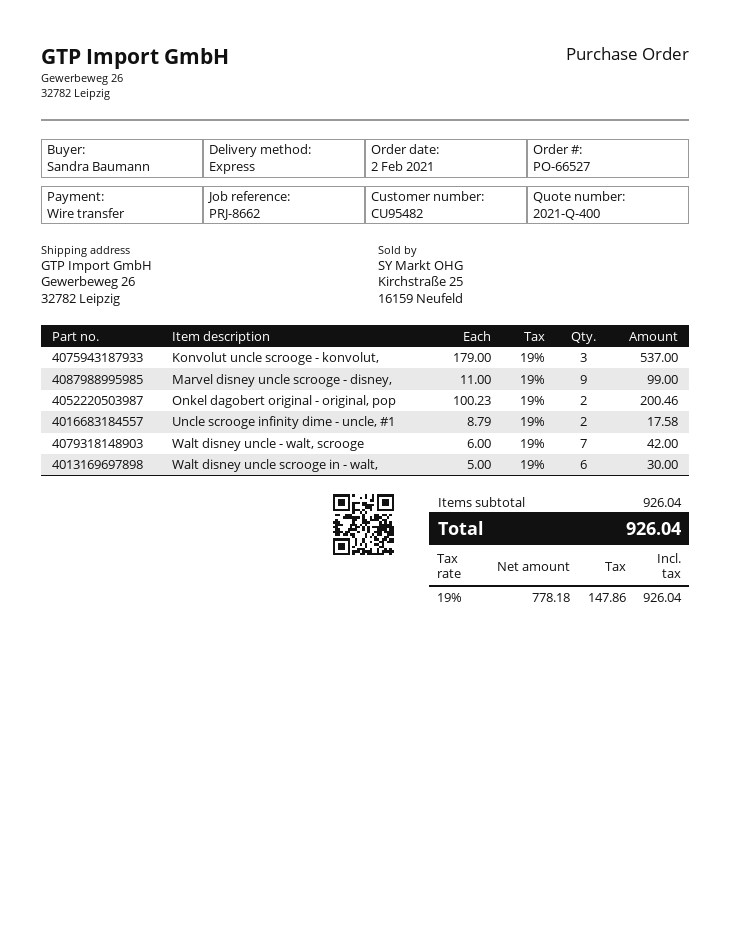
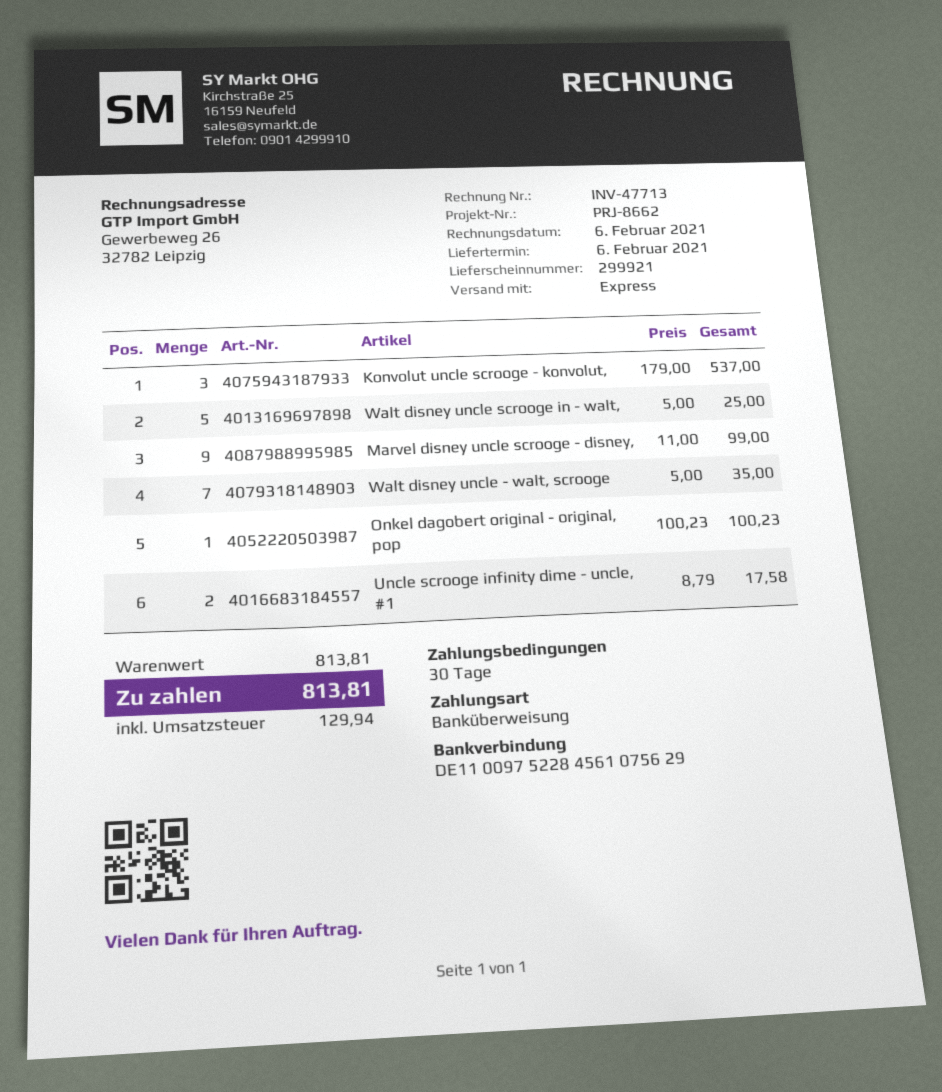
Onkel dagobert original - original, pop: 2 x 100.23 = 200.46 -> 1 x 100.23 = 100.23
Walt disney uncle - walt, scrooge: 7 x 6.00 = 42.00 -> 7 x 5.00 = 35.00
Walt disney uncle scrooge in - walt,: 6 x 5.00 = 30.00 -> 5 x 5.00 = 25.00
subtotal: 926.04 -> 813.81
tax: 147.86 -> 129.94
total: 926.04 -> 813.81

